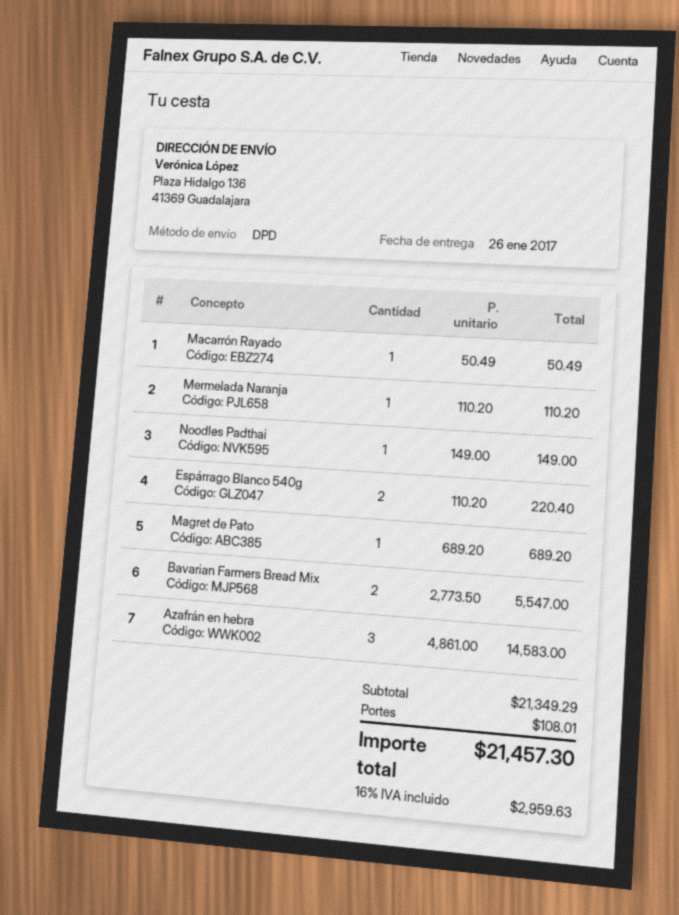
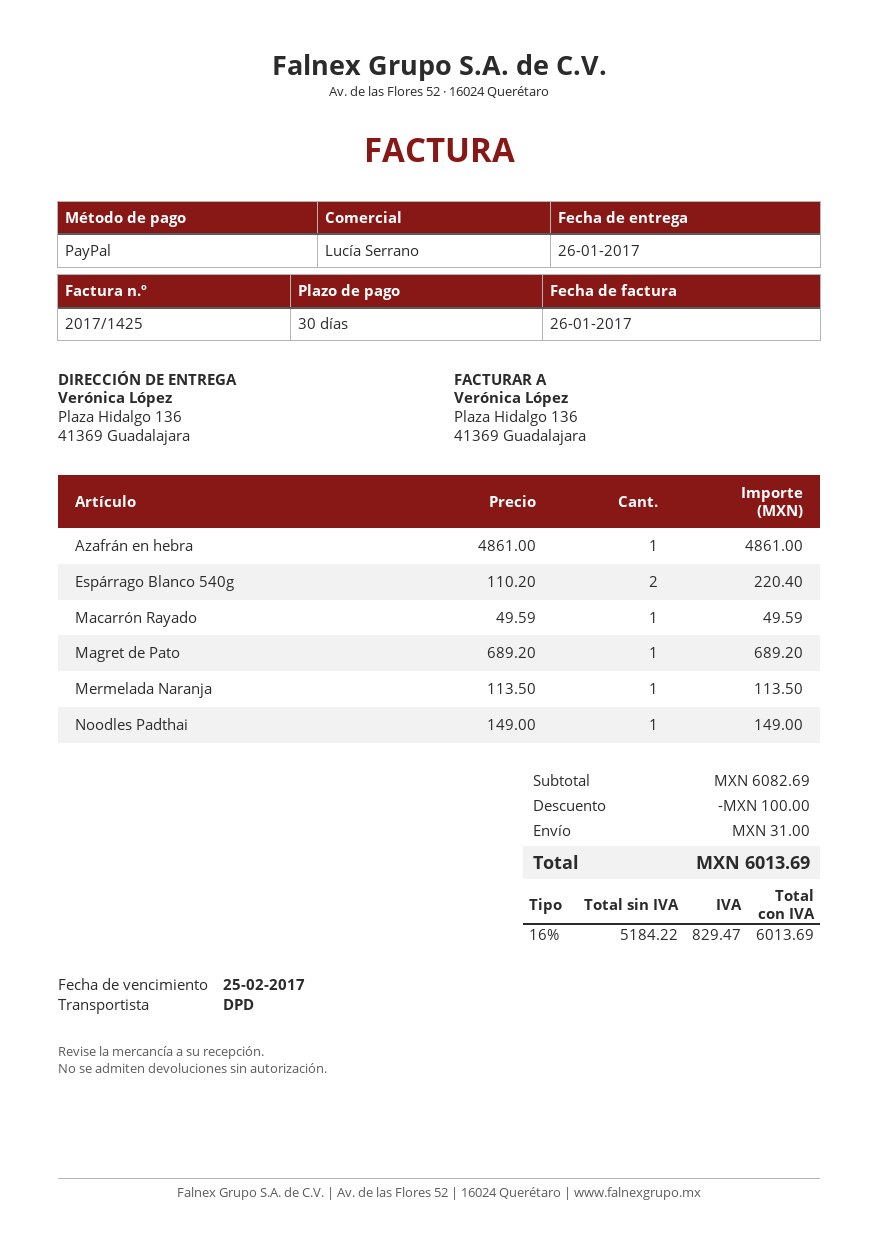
Macarrón Rayado: 1 x 50.49 = 50.49 -> 1 x 49.59 = 49.59
Mermelada Naranja: 1 x 110.20 = 110.20 -> 1 x 113.50 = 113.50
Bavarian Farmers Bread Mix: 2 x 2773.50 = 5547.00 -> none
Azafrán en hebra: 3 x 4861.00 = 14583.00 -> 1 x 4861.00 = 4861.00
subtotal: 21349.29 -> 6082.69
discount: none -> 100.00
shipping: 108.01 -> 31.00
tax: 16% = 2959.63 -> 16% = 829.47
total: 21457.30 -> 6013.69

